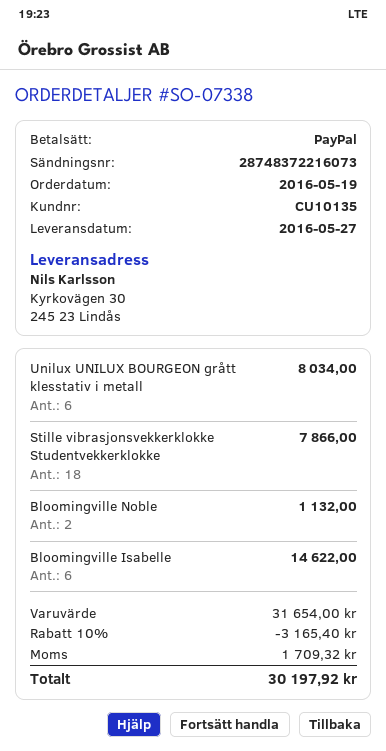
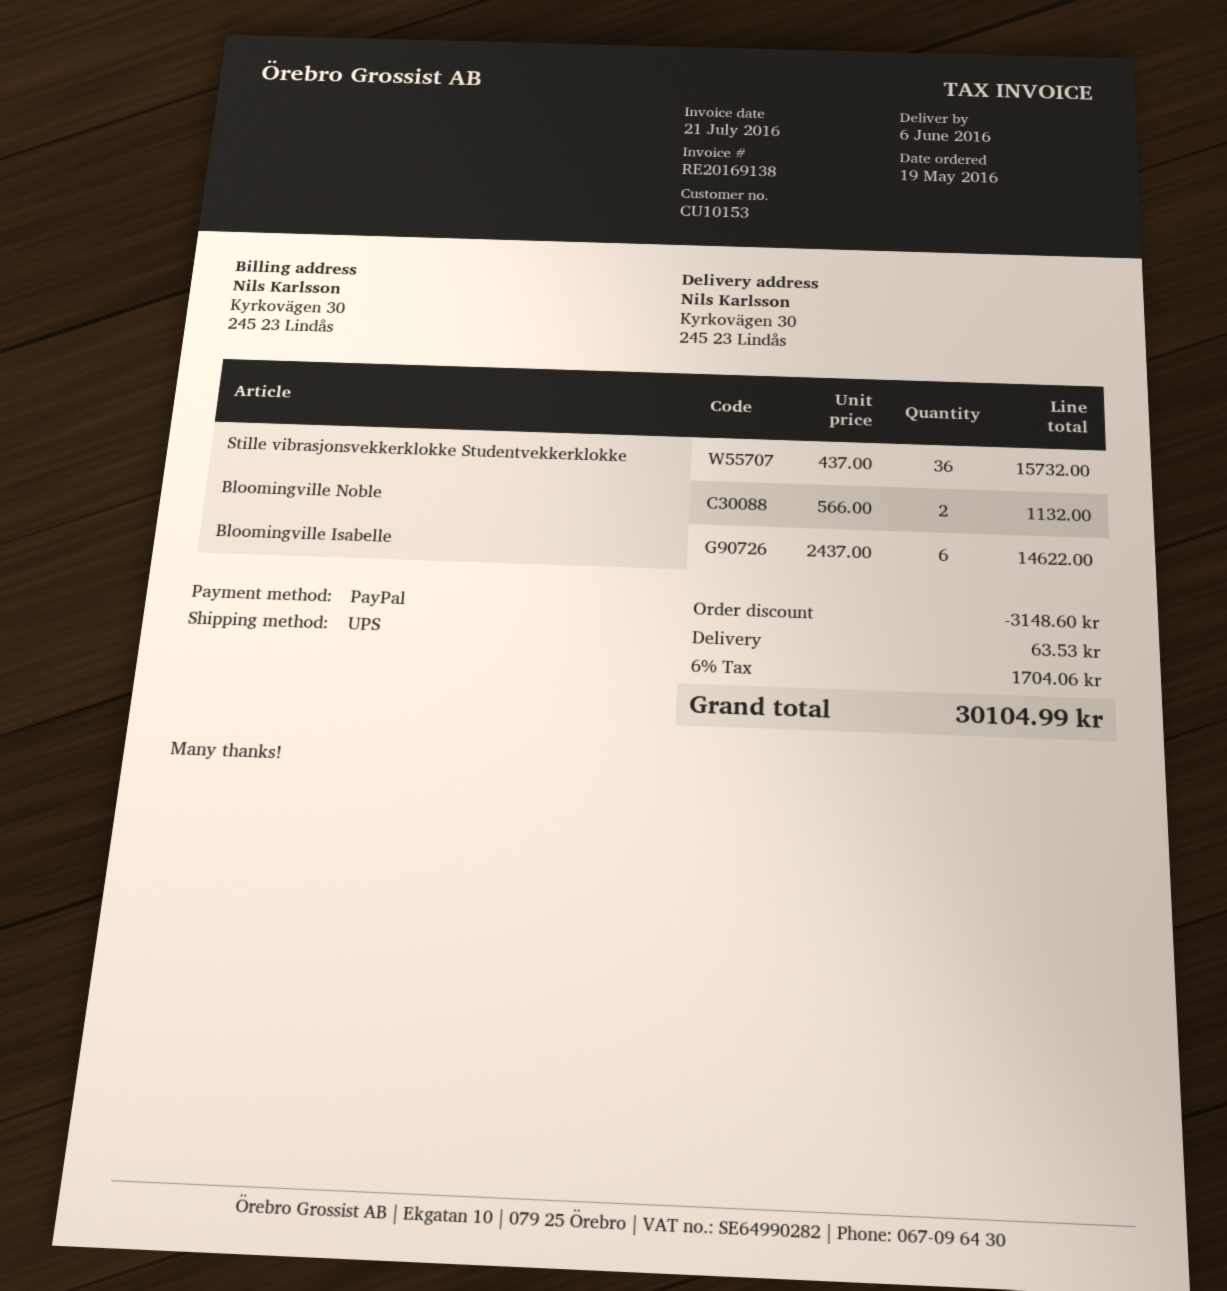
delivery date: 2016-05-27 -> 2016-06-06
customer number: CU10135 -> CU10153
Unilux UNILUX BOURGEON grått klesstativ i metall: 6 for 8034.00 -> none
Stille vibrasjonsvekkerklokke Studentvekkerklokke: 18 for 7866.00 -> 36 for 15732.00
discount: 3165.40 -> 3148.60
shipping: none -> 63.53
tax: 1709.32 -> 1704.06
total: 30197.92 -> 30104.99

